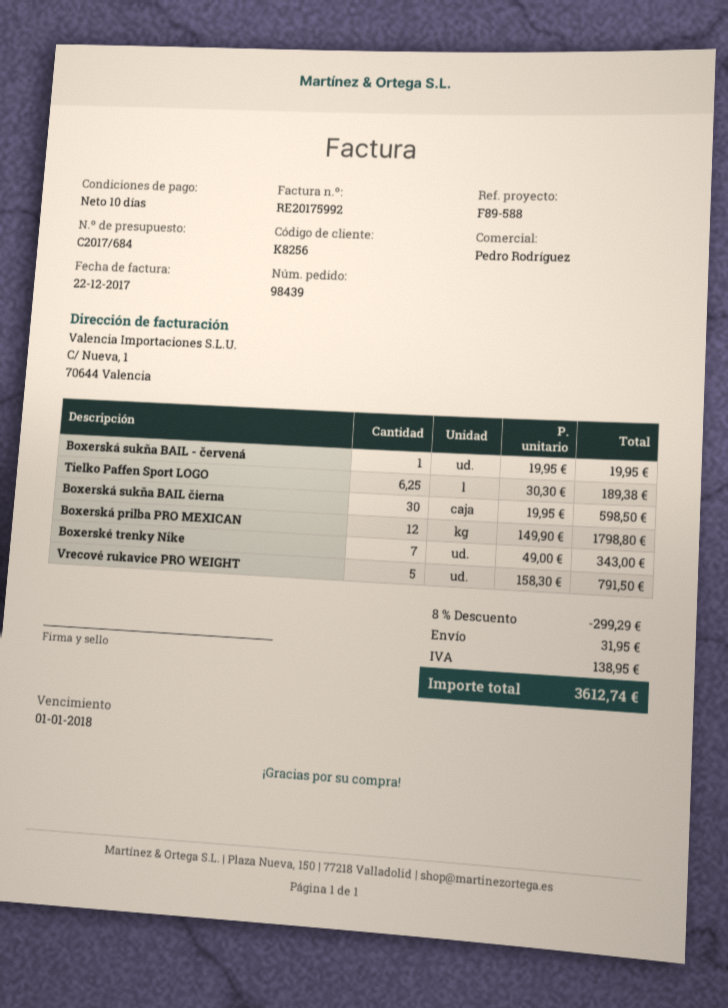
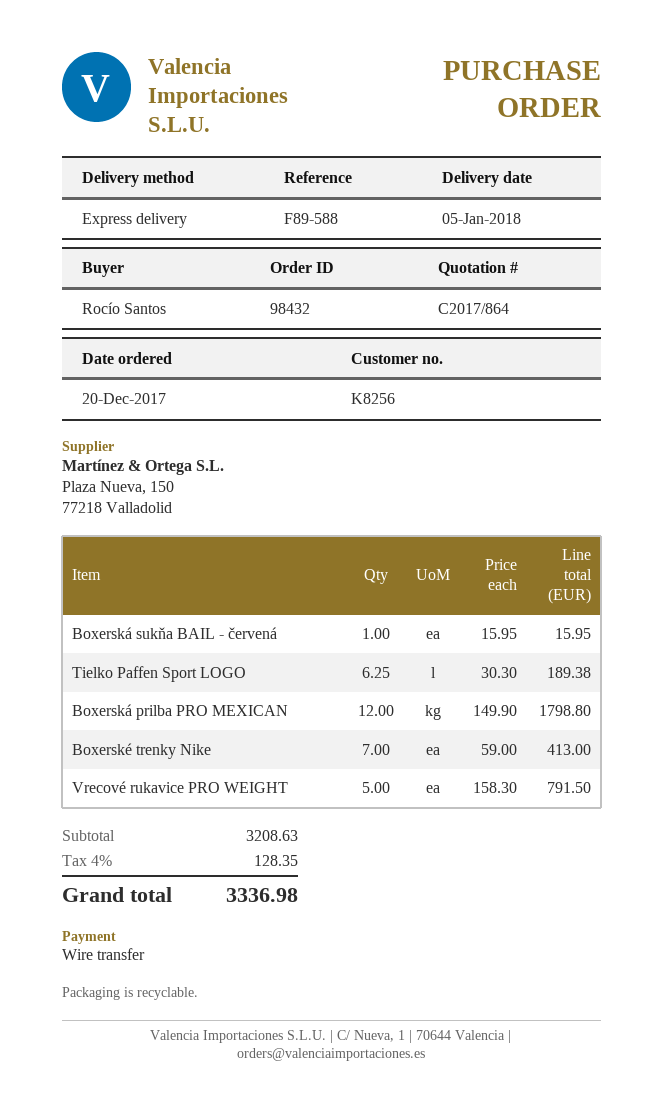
quote number: C2017/684 -> C2017/864
order number: 98439 -> 98432
Boxerská sukňa BAIL - červená: 1 x 19.95 = 19.95 -> 1 x 15.95 = 15.95
Boxerská sukňa BAIL čierna: 30 x 19.95 = 598.50 -> none
Boxerské trenky Nike: 7 x 49.00 = 343.00 -> 7 x 59.00 = 413.00
discount: 8% = 299.29 -> none
shipping: 31.95 -> none
tax: 138.95 -> 128.35
total: 3612.74 -> 3336.98

